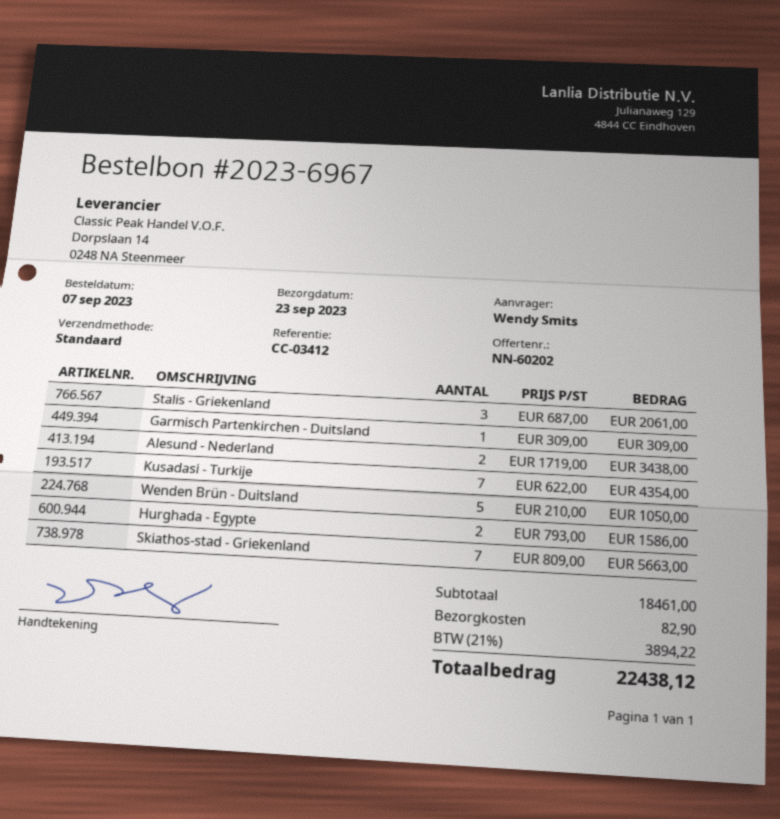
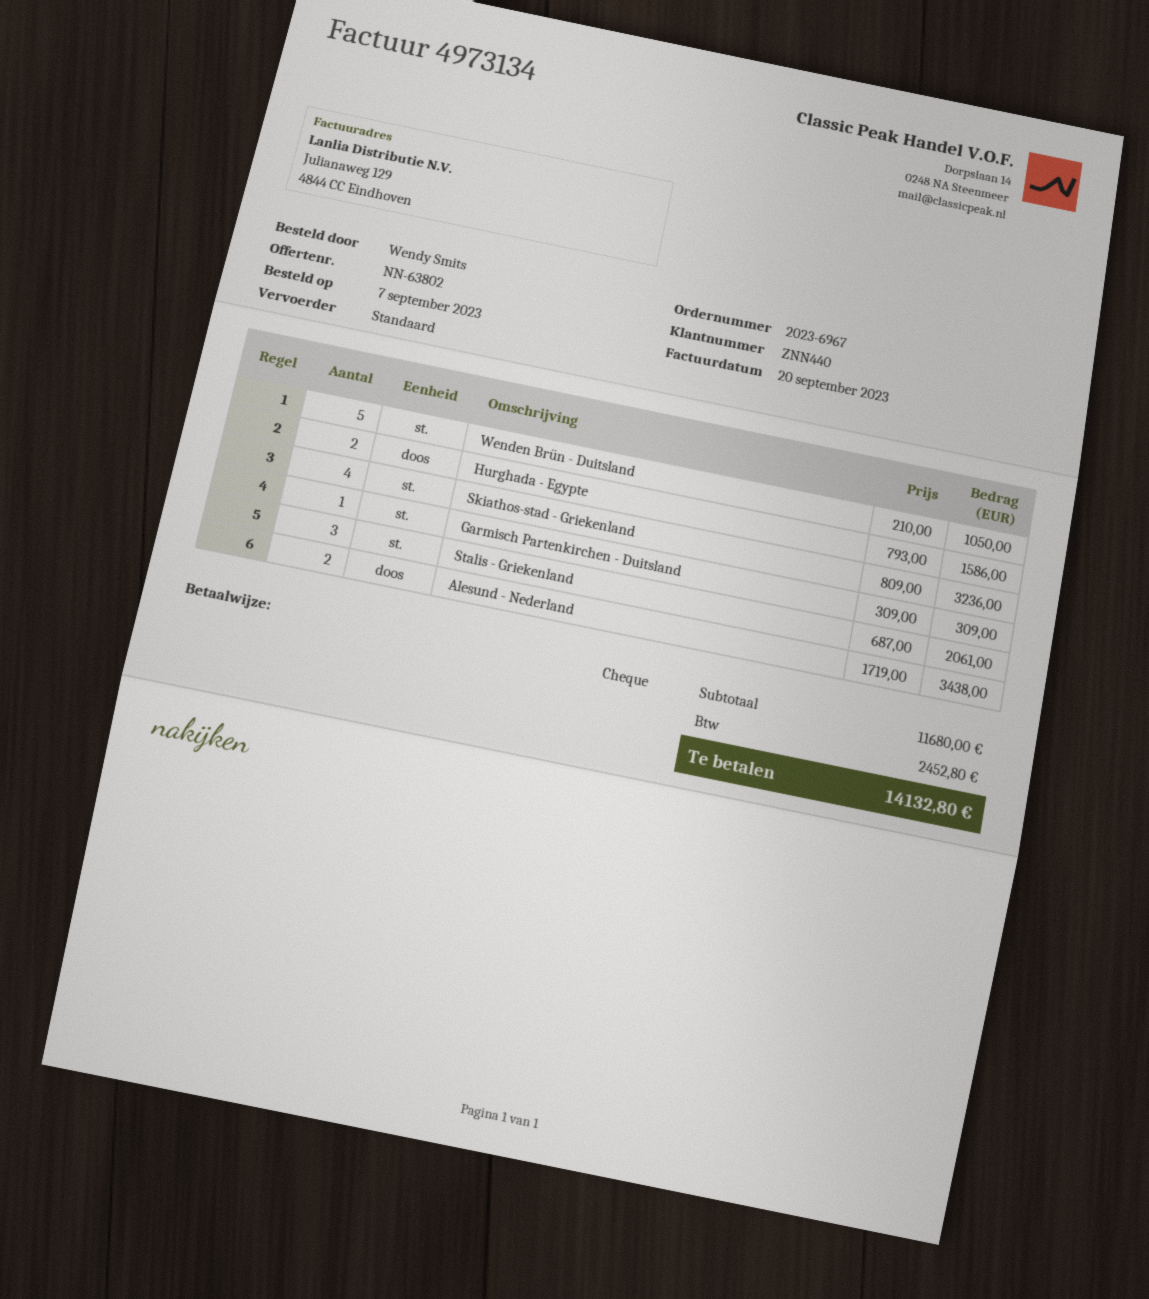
quote number: NN-60202 -> NN-63802
Kusadasi - Turkije: 7 x 622.00 = 4354.00 -> none
Skiathos-stad - Griekenland: 7 x 809.00 = 5663.00 -> 4 x 809.00 = 3236.00
subtotal: 18461.00 -> 11680.00
shipping: 82.90 -> none
tax: 3894.22 -> 2452.80
total: 22438.12 -> 14132.80

